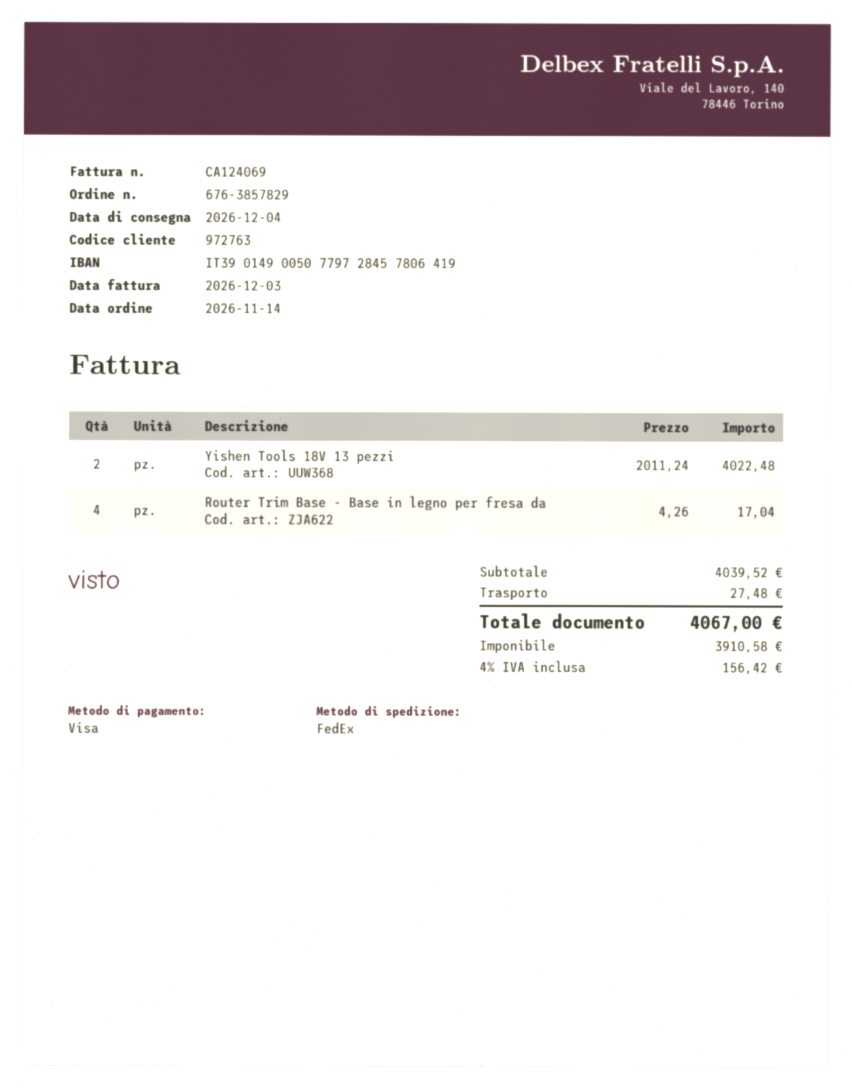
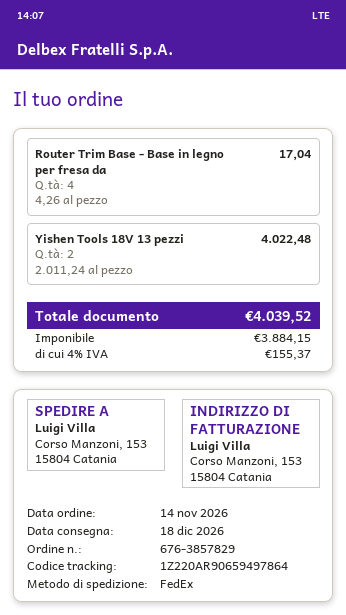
delivery date: 2026-12-04 -> 2026-12-18
shipping: 27.48 -> none
net: 3910.58 -> 3884.15
tax: 4% = 156.42 -> 4% = 155.37
total: 4067.00 -> 4039.52

